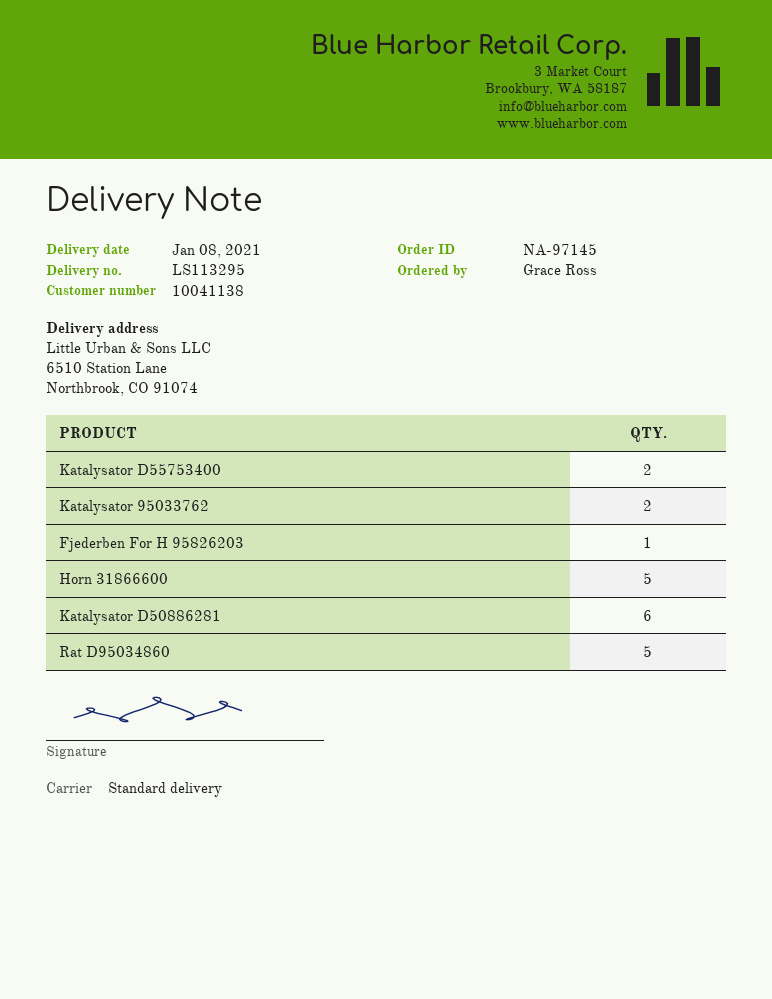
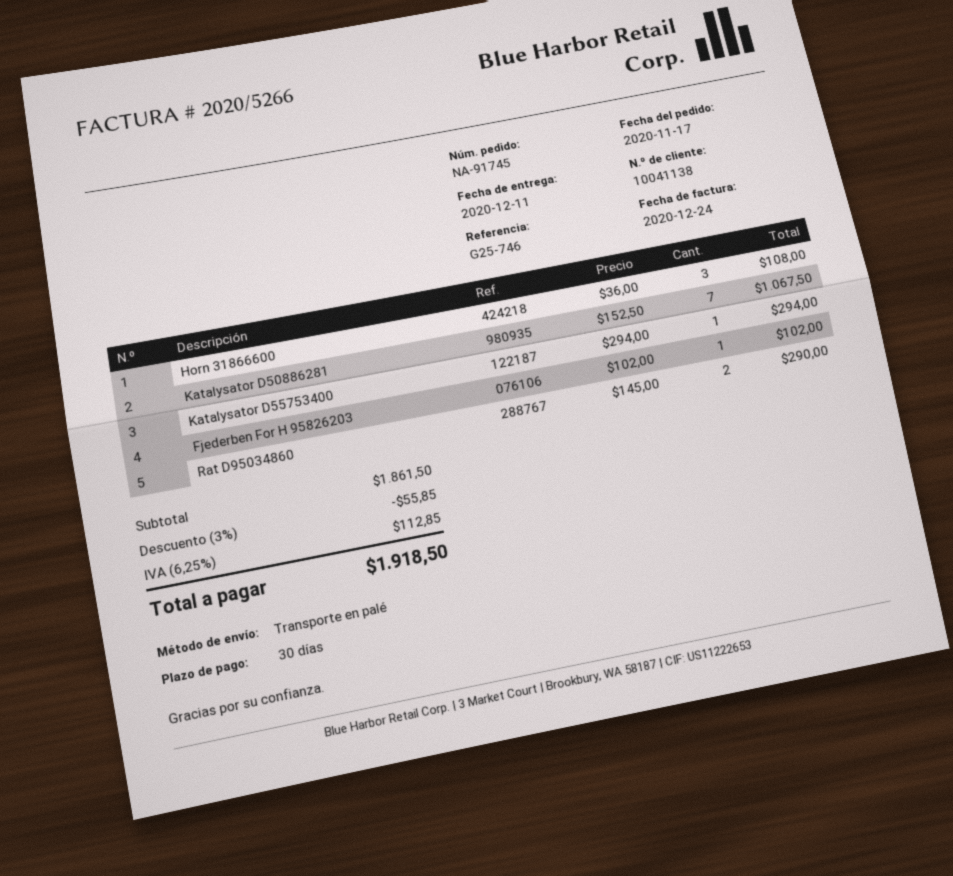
order number: NA-97145 -> NA-91745
delivery date: 2021-01-08 -> 2020-12-11
shipping method: standard -> pallet freight
Katalysator D55753400: 2 -> 1
Katalysator 95033762: 2 -> none
Horn 31866600: 5 -> 3
Katalysator D50886281: 6 -> 7
Rat D95034860: 5 -> 2

